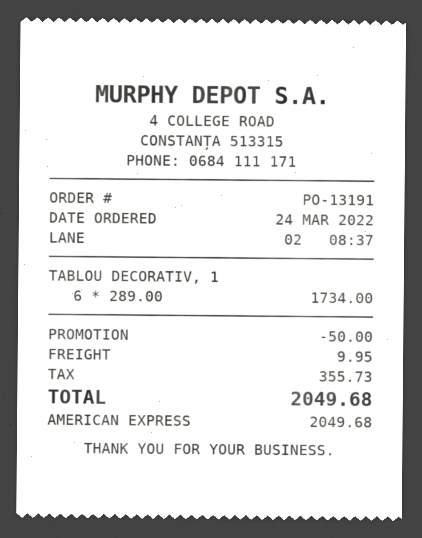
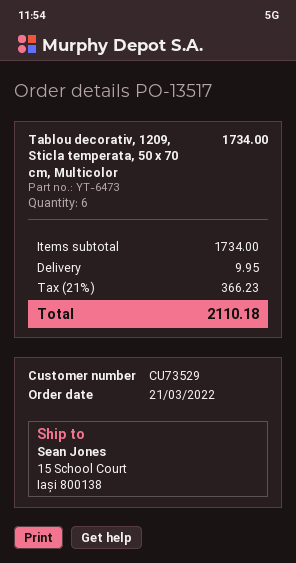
order number: PO-13191 -> PO-13517
order date: 2022-03-24 -> 2022-03-21
discount: 50.00 -> none
tax: 355.73 -> 366.23
total: 2049.68 -> 2110.18

